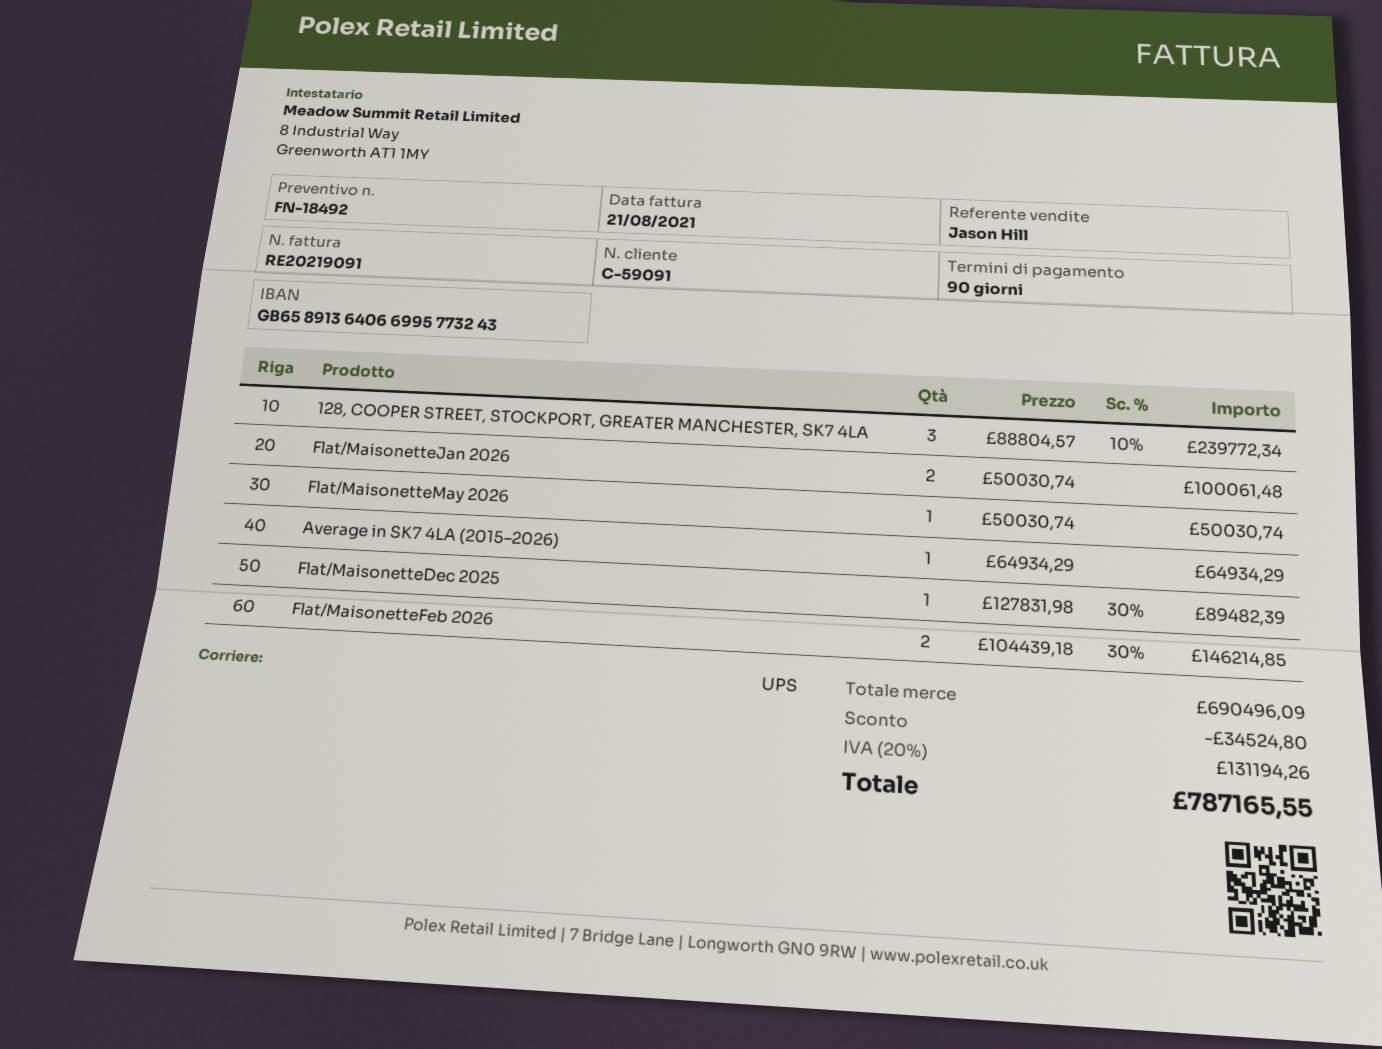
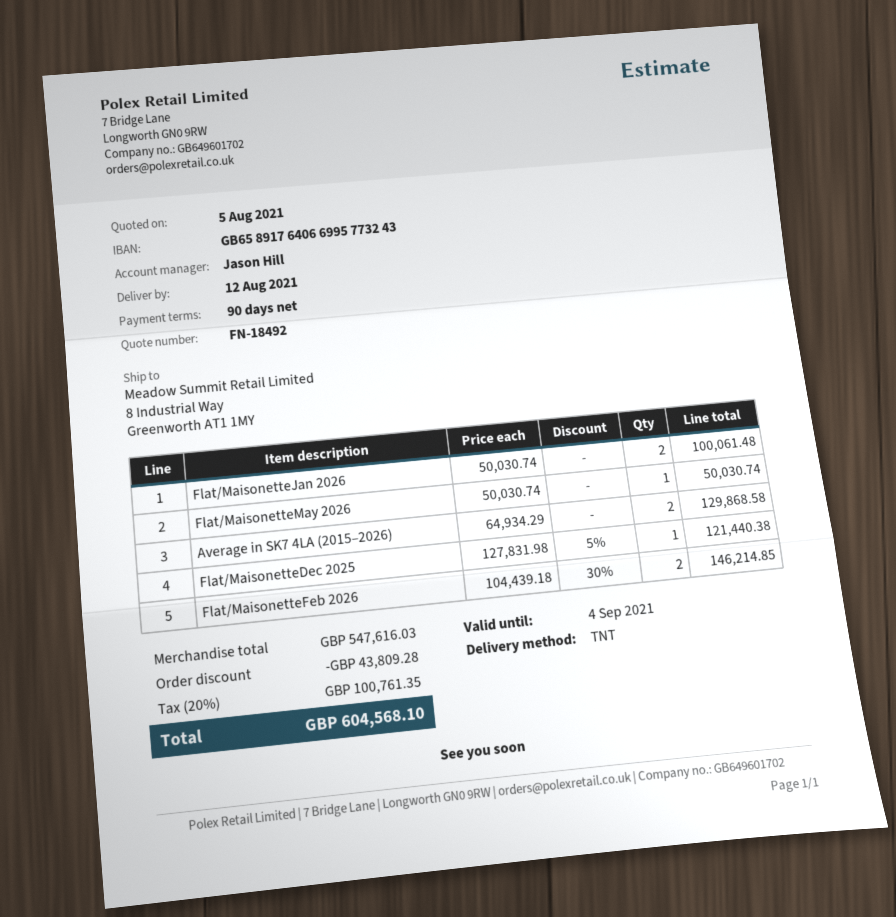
bank account: GB65891364066995773243 -> GB65891764066995773243
shipping method: UPS -> TNT
128, COOPER STREET, STOCKPORT, GREATER MANCHESTER, SK7 4LA: 3 x 88804.57 - 10% = 239772.34 -> none
Average in SK7 4LA (2015–2026): 1 x 64934.29 = 64934.29 -> 2 x 64934.29 = 129868.58
Flat/MaisonetteDec 2025: 1 x 127831.98 - 30% = 89482.39 -> 1 x 127831.98 - 5% = 121440.38
subtotal: 690496.09 -> 547616.03
discount: 34524.80 -> 43809.28
tax: 20% = 131194.26 -> 20% = 100761.35
total: 787165.55 -> 604568.10

